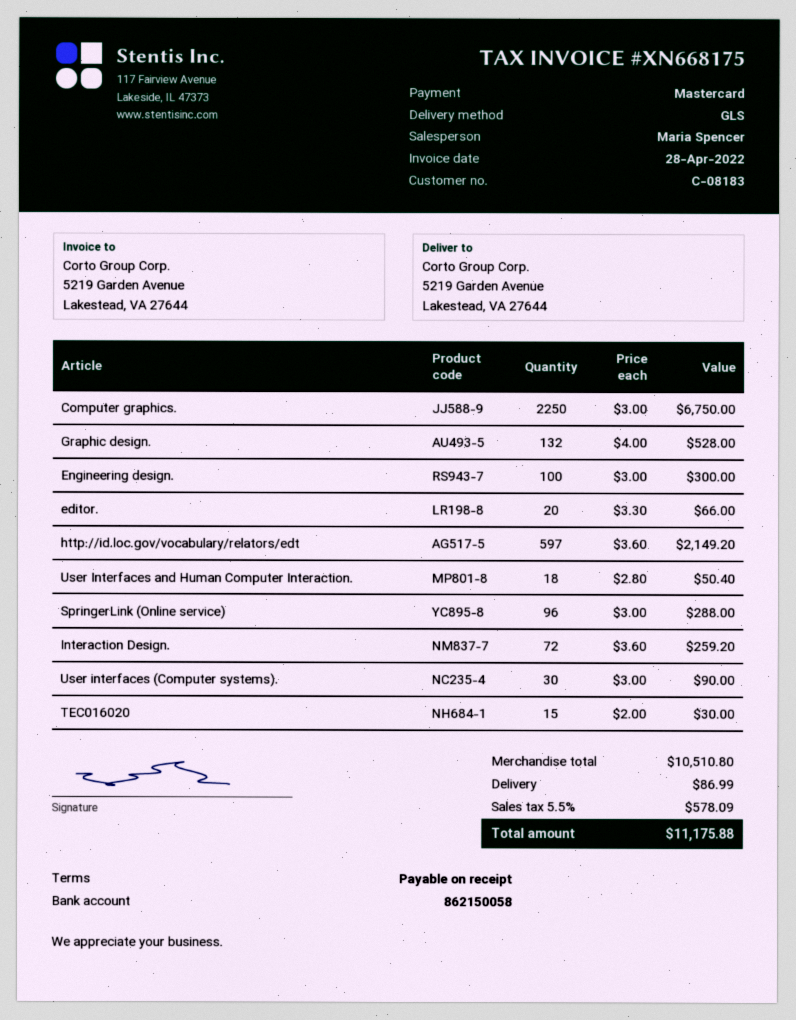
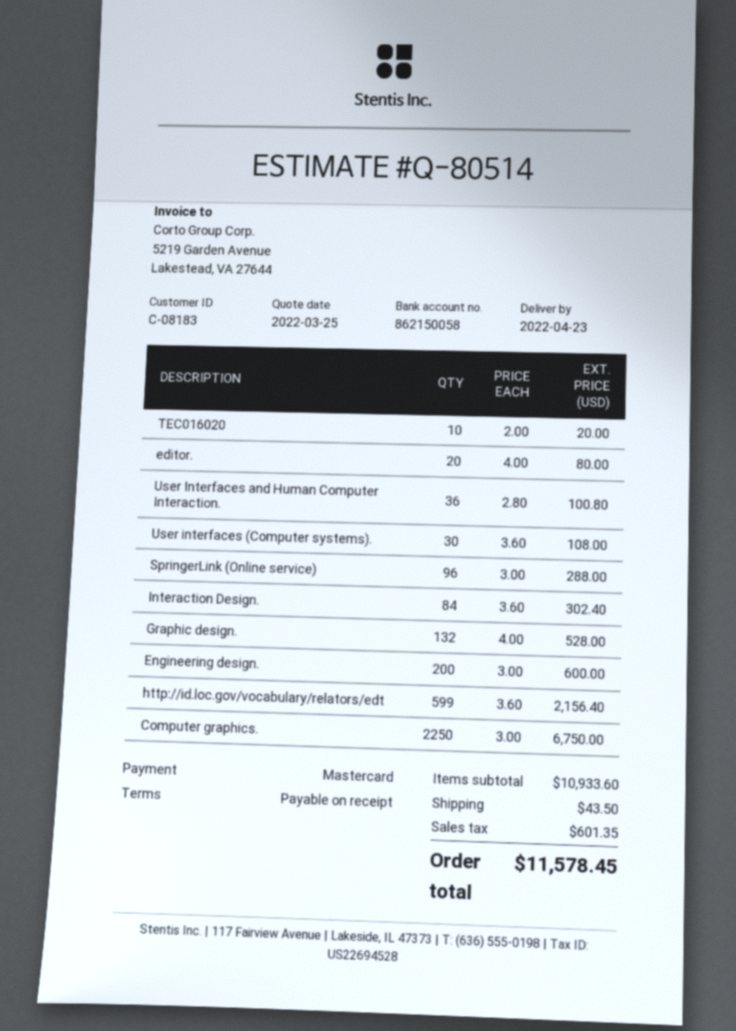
Engineering design.: 100 x 3.00 = 300.00 -> 200 x 3.00 = 600.00
editor.: 20 x 3.30 = 66.00 -> 20 x 4.00 = 80.00
http://id.loc.gov/vocabulary/relators/edt: 597 x 3.60 = 2149.20 -> 599 x 3.60 = 2156.40
User Interfaces and Human Computer Interaction.: 18 x 2.80 = 50.40 -> 36 x 2.80 = 100.80
Interaction Design.: 72 x 3.60 = 259.20 -> 84 x 3.60 = 302.40
User interfaces (Computer systems).: 30 x 3.00 = 90.00 -> 30 x 3.60 = 108.00
TEC016020: 15 x 2.00 = 30.00 -> 10 x 2.00 = 20.00
subtotal: 10510.80 -> 10933.60
shipping: 86.99 -> 43.50
tax: 578.09 -> 601.35
total: 11175.88 -> 11578.45

